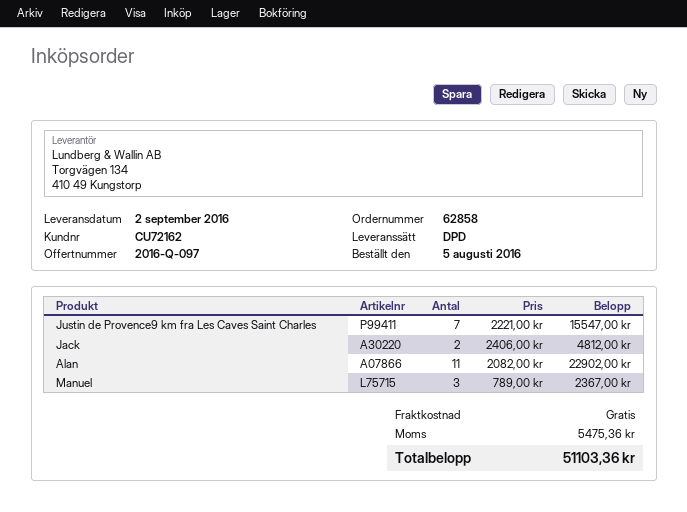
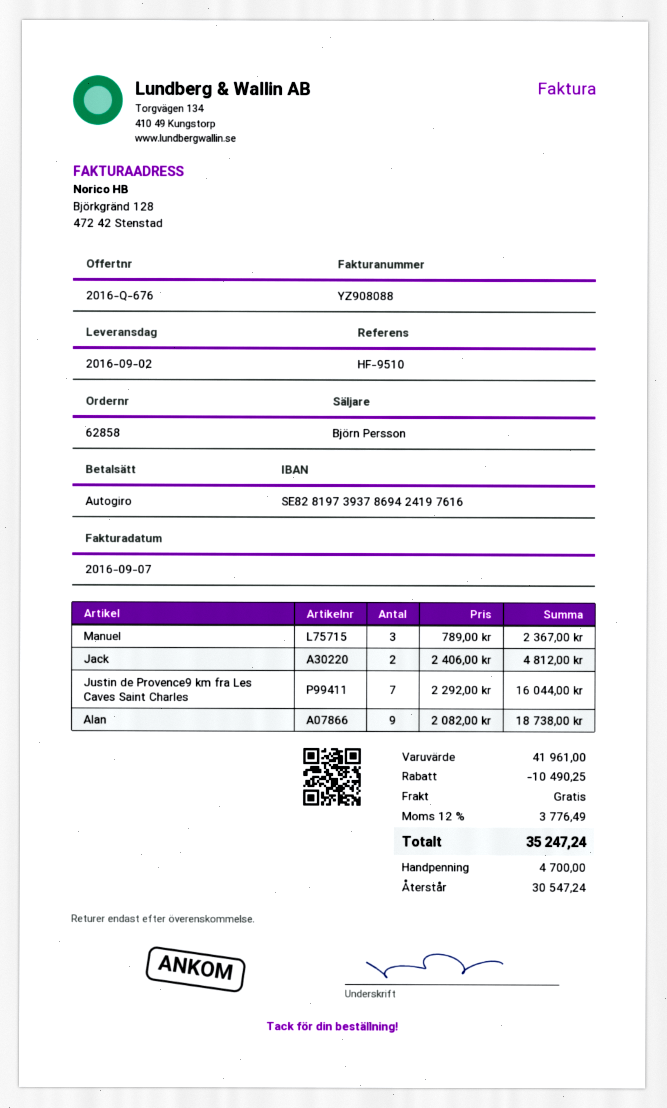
quote number: 2016-Q-097 -> 2016-Q-676
Justin de Provence9 km fra Les Caves Saint Charles: 7 x 2221.00 = 15547.00 -> 7 x 2292.00 = 16044.00
Alan: 11 x 2082.00 = 22902.00 -> 9 x 2082.00 = 18738.00
discount: none -> 10490.25
tax: 5475.36 -> 3776.49
total: 51103.36 -> 35247.24

